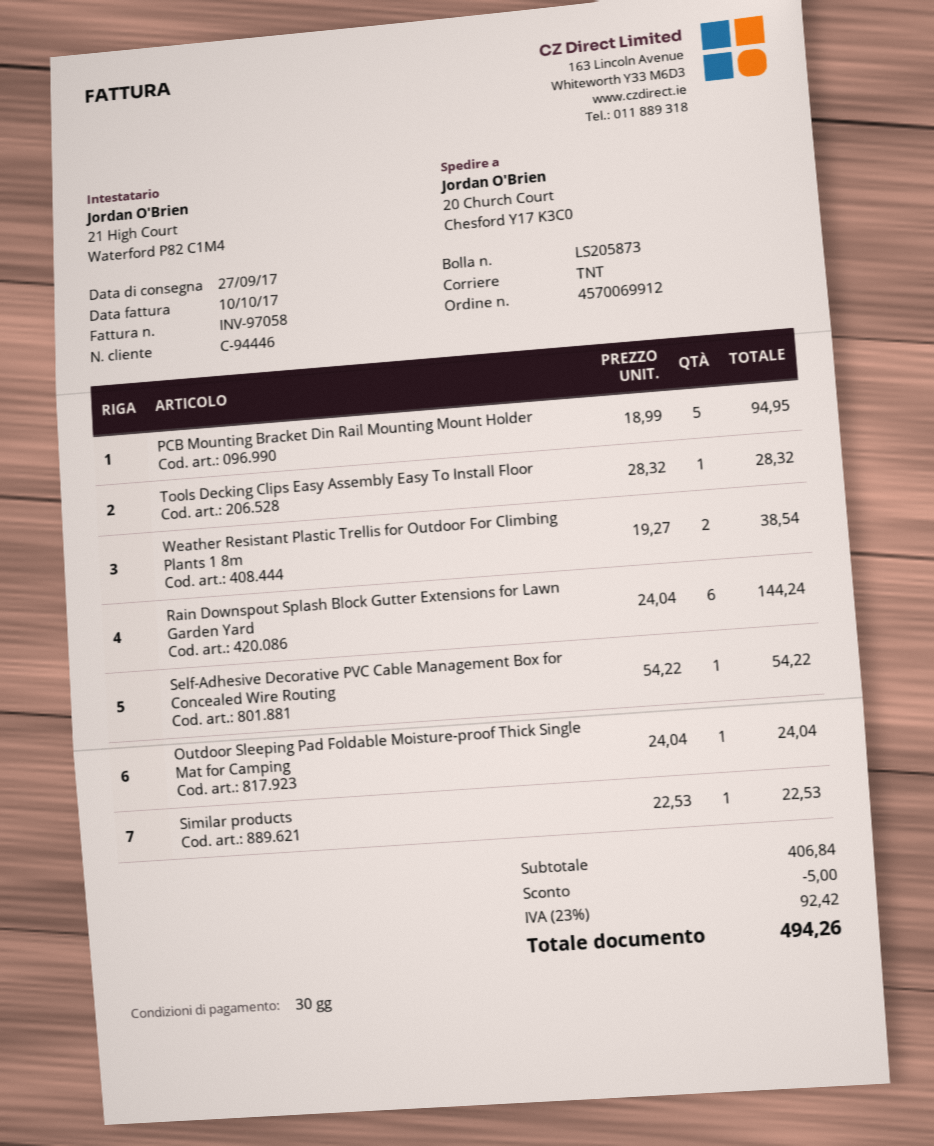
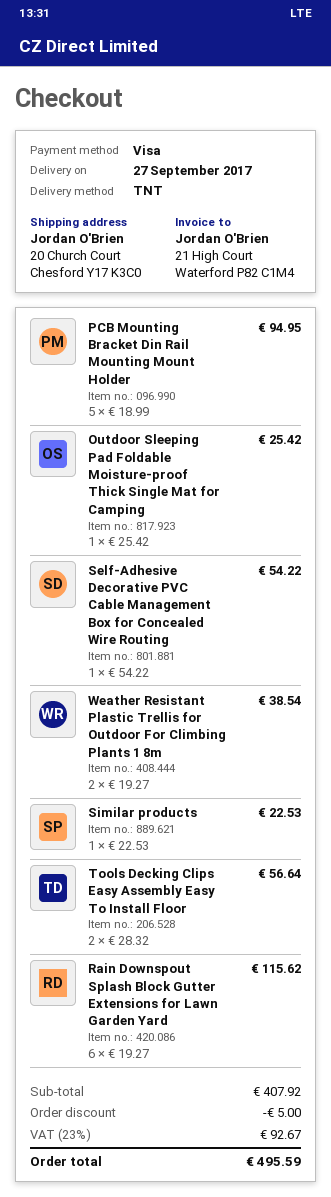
Tools Decking Clips Easy Assembly Easy To Install Floor: 1 x 28.32 = 28.32 -> 2 x 28.32 = 56.64
Rain Downspout Splash Block Gutter Extensions for Lawn Garden Yard: 6 x 24.04 = 144.24 -> 6 x 19.27 = 115.62
Outdoor Sleeping Pad Foldable Moisture-proof Thick Single Mat for Camping: 1 x 24.04 = 24.04 -> 1 x 25.42 = 25.42
subtotal: 406.84 -> 407.92
tax: 23% = 92.42 -> 23% = 92.67
total: 494.26 -> 495.59

